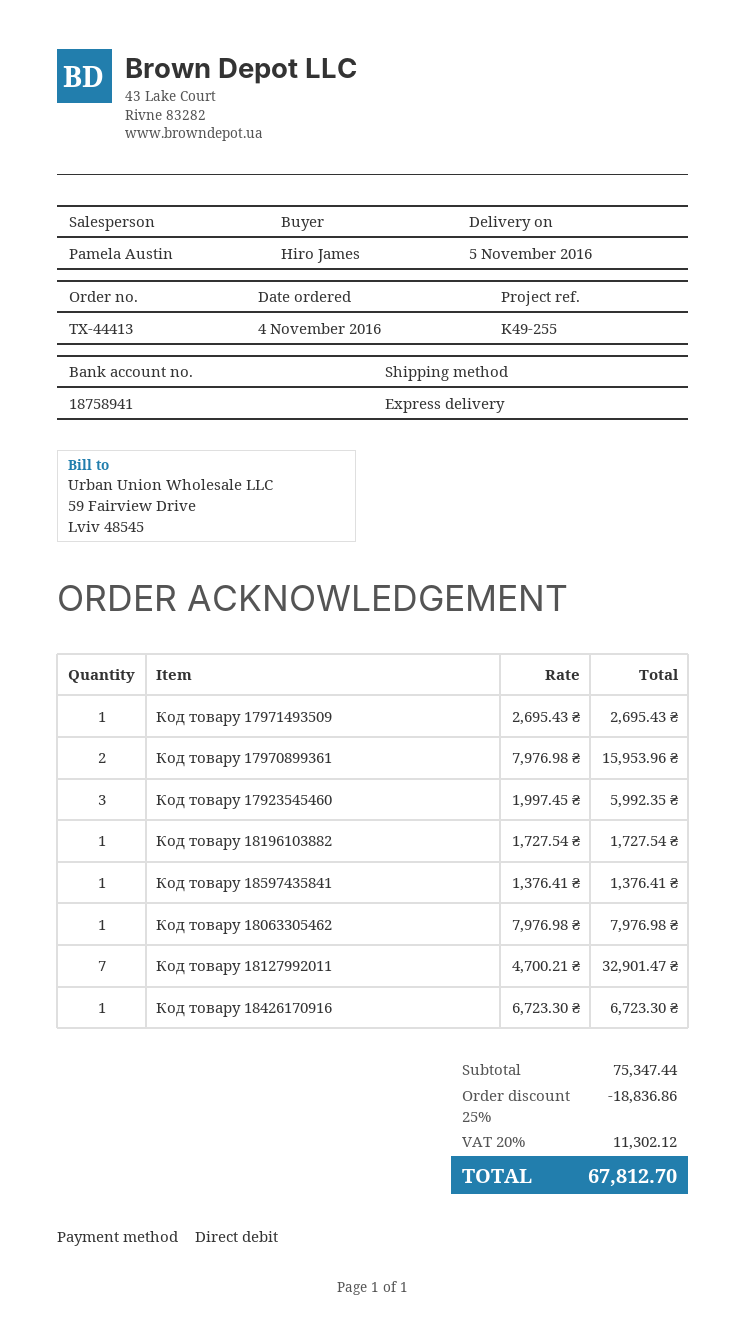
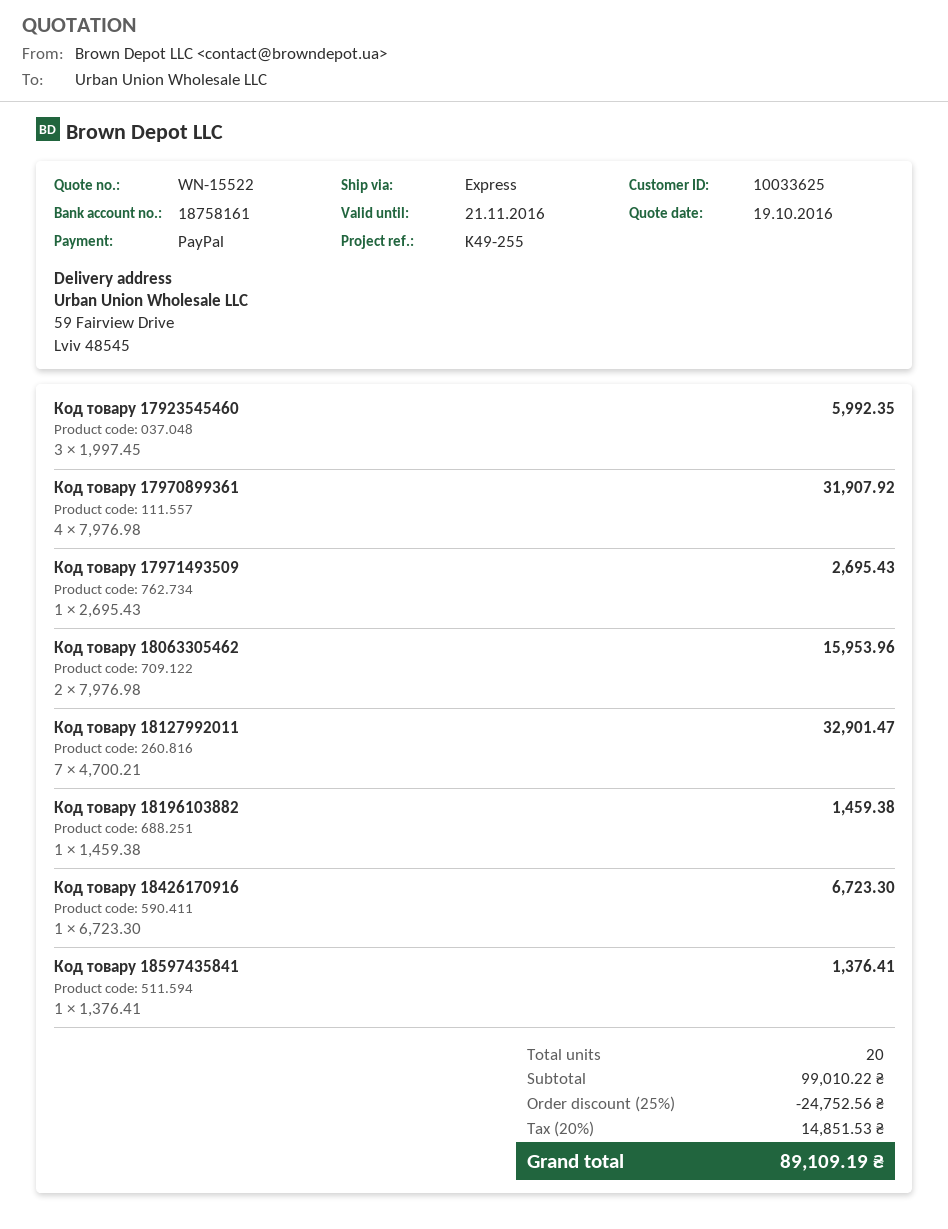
payment method: direct debit -> PayPal
bank account: 18758941 -> 18758161
Код товару 17970899361: 2 x 7976.98 = 15953.96 -> 4 x 7976.98 = 31907.92
Код товару 18196103882: 1 x 1727.54 = 1727.54 -> 1 x 1459.38 = 1459.38
Код товару 18063305462: 1 x 7976.98 = 7976.98 -> 2 x 7976.98 = 15953.96
subtotal: 75347.44 -> 99010.22
discount: 25% = 18836.86 -> 25% = 24752.56
tax: 20% = 11302.12 -> 20% = 14851.53
total: 67812.70 -> 89109.19

